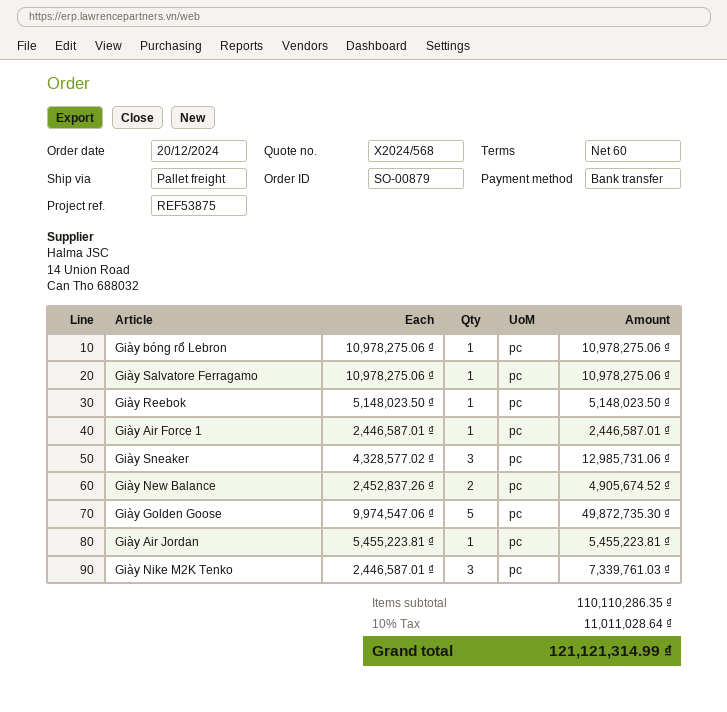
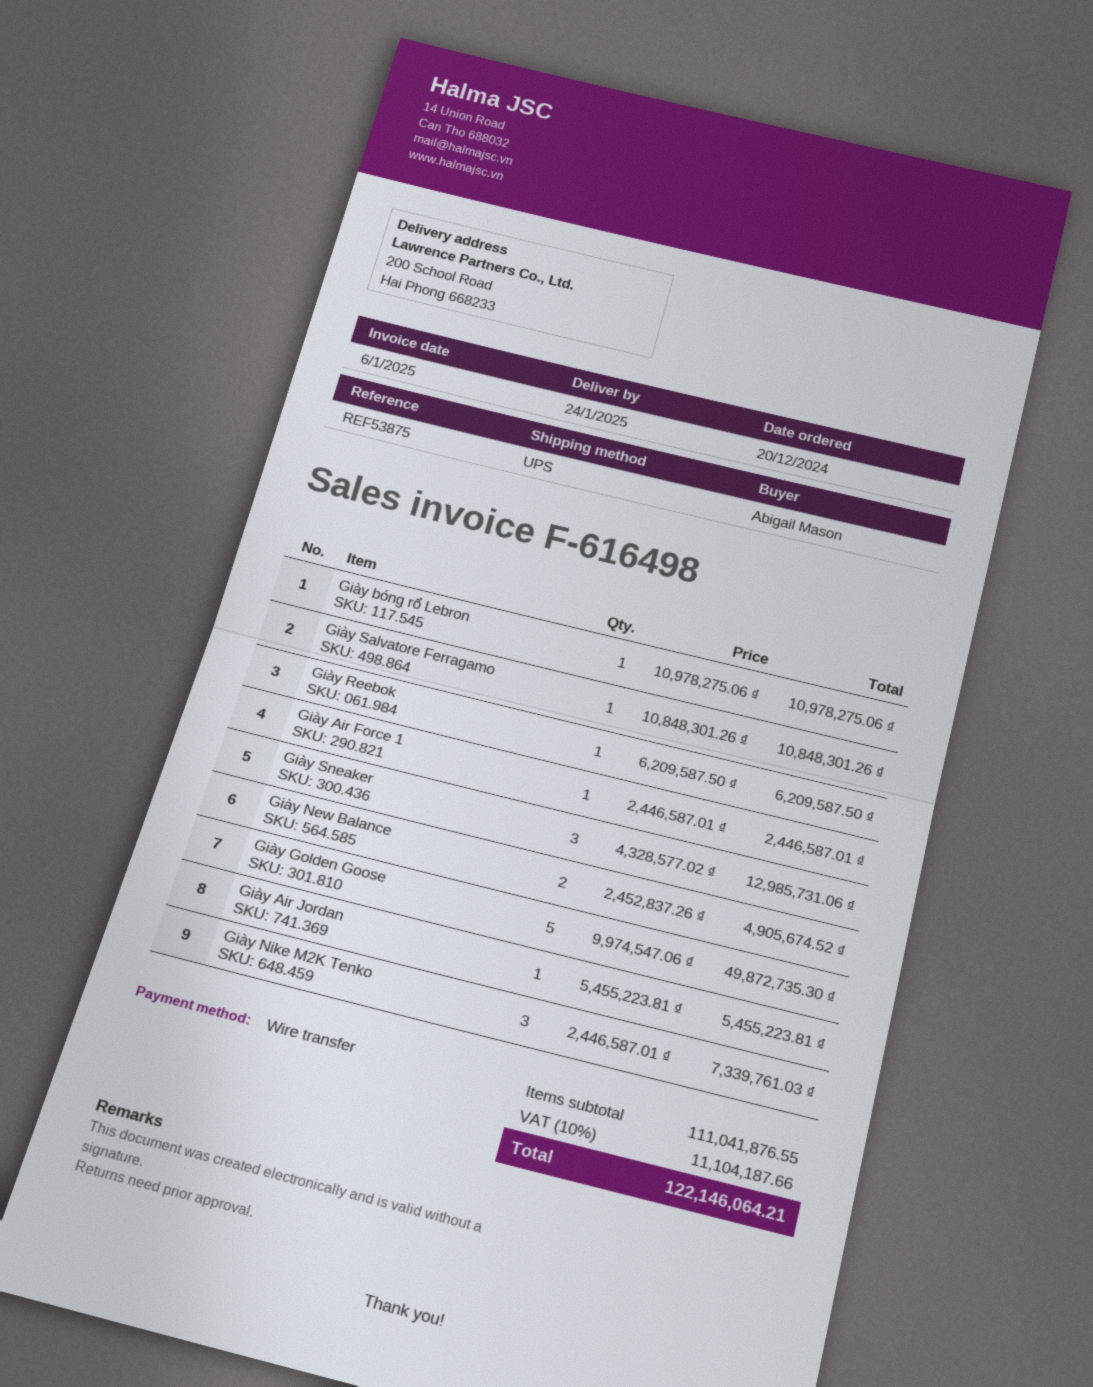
shipping method: pallet freight -> UPS
Giày Salvatore Ferragamo: 1 x 10978275.06 = 10978275.06 -> 1 x 10848301.26 = 10848301.26
Giày Reebok: 1 x 5148023.50 = 5148023.50 -> 1 x 6209587.50 = 6209587.50
subtotal: 110110286.35 -> 111041876.55
tax: 10% = 11011028.64 -> 10% = 11104187.66
total: 121121314.99 -> 122146064.21

